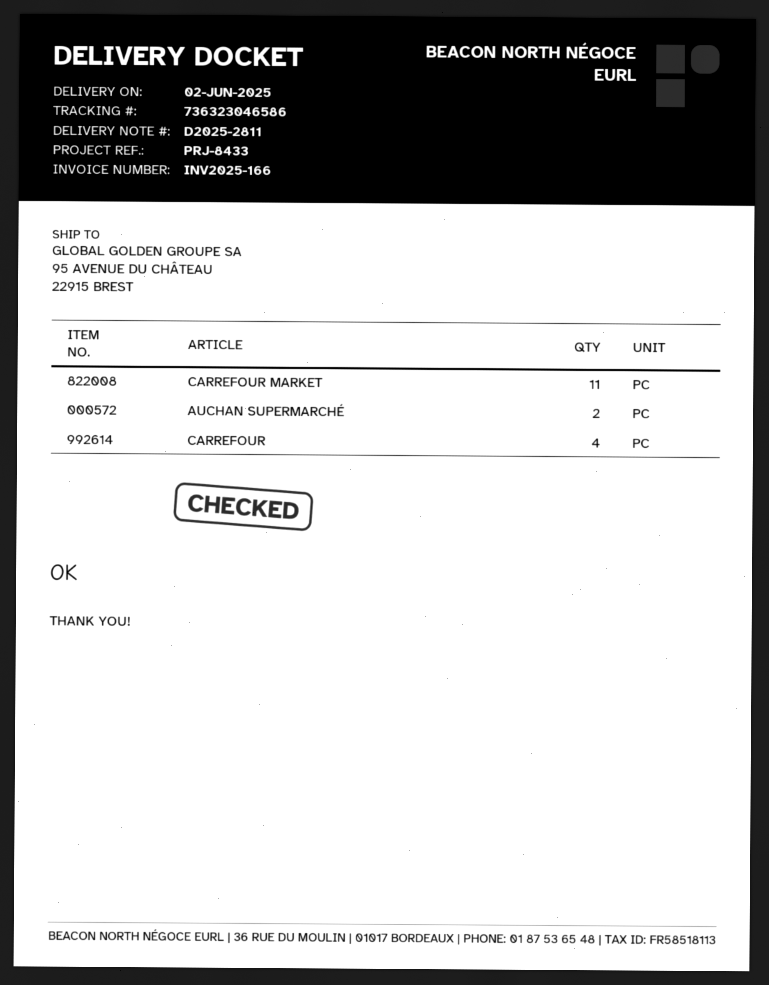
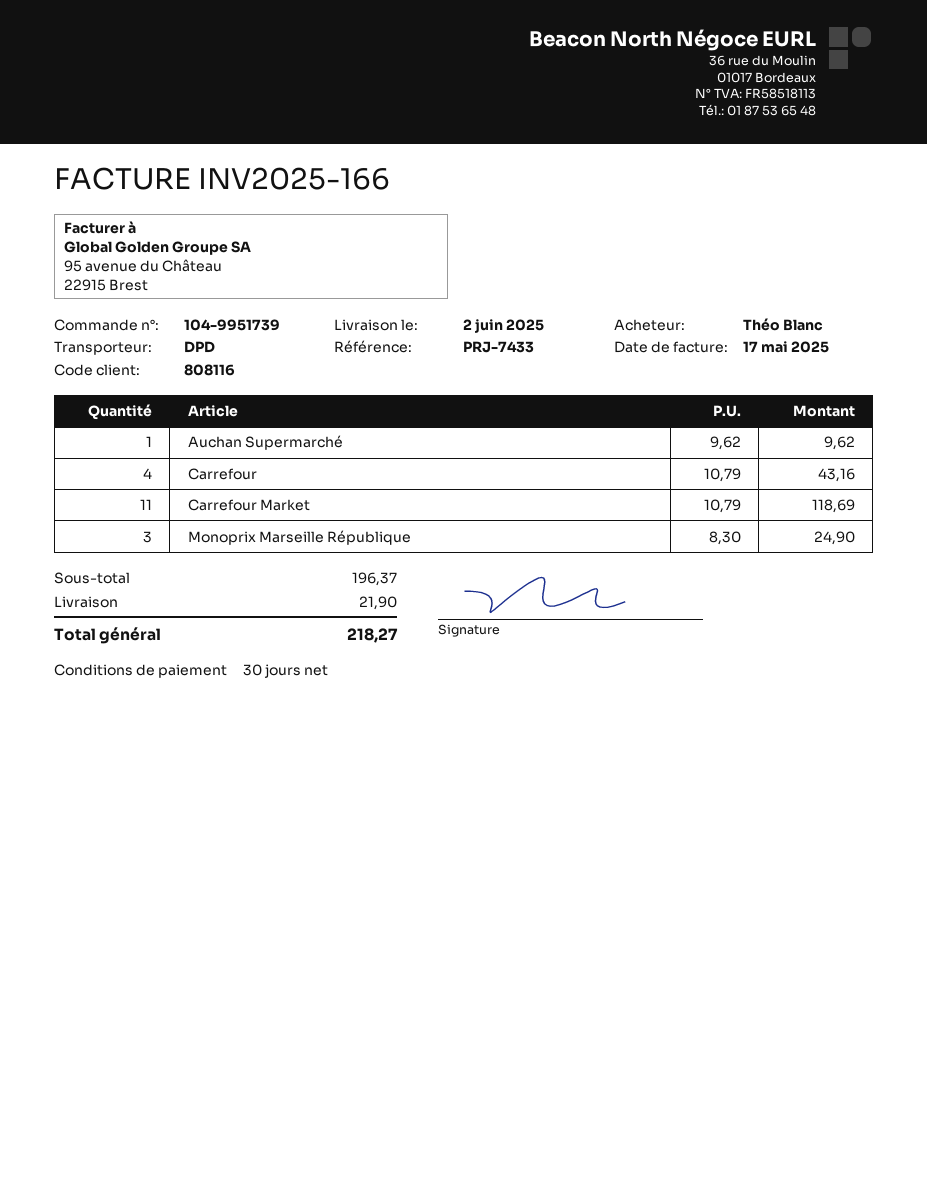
reference: PRJ-8433 -> PRJ-7433
AUCHAN SUPERMARCHÉ: 2 -> 1
Monoprix Marseille République: none -> 3

